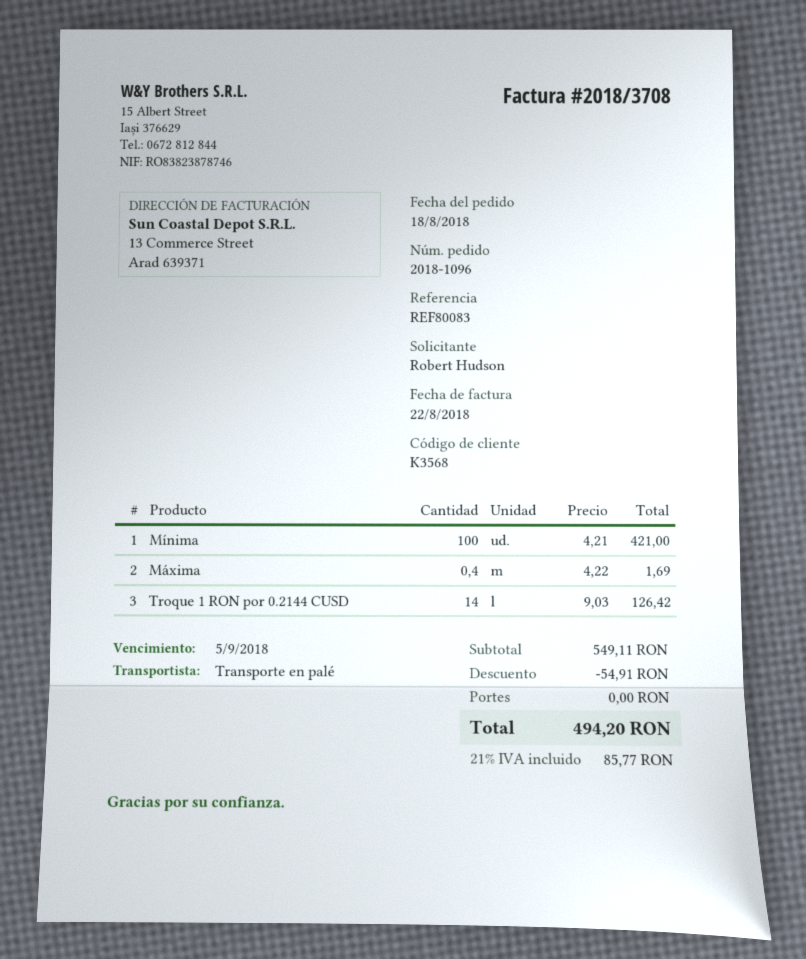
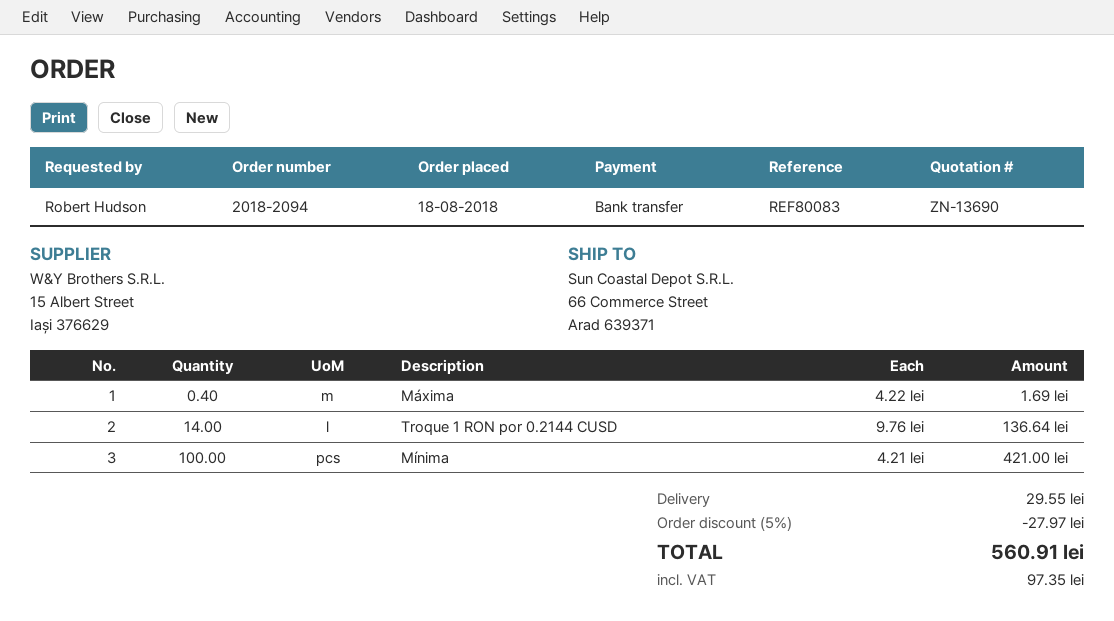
order number: 2018-1096 -> 2018-2094
Troque 1 RON por 0.2144 CUSD: 14 x 9.03 = 126.42 -> 14 x 9.76 = 136.64
discount: 54.91 -> 27.97
shipping: 0.00 -> 29.55
tax: 85.77 -> 97.35
total: 494.20 -> 560.91

